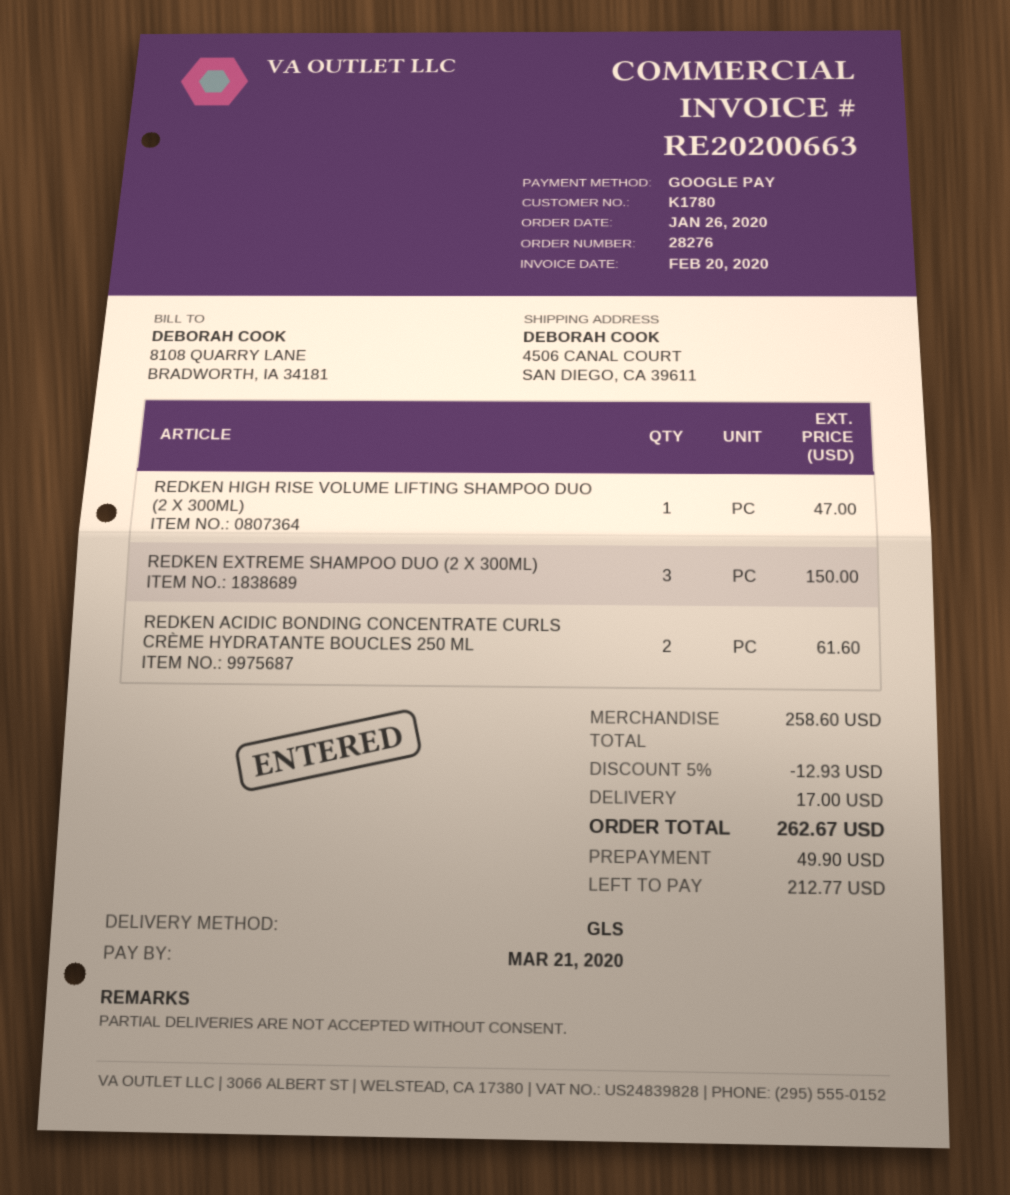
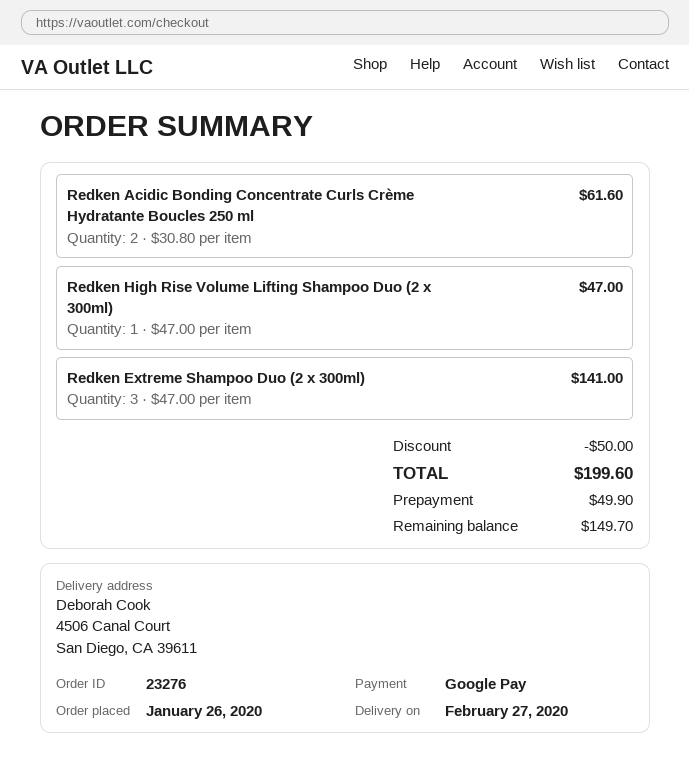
order number: 28276 -> 23276
REDKEN EXTREME SHAMPOO DUO (2 X 300ML): 3 for 150.00 -> 3 for 141.00
discount: 12.93 -> 50.00
shipping: 17.00 -> none
total: 262.67 -> 199.60
balance: 212.77 -> 149.70

